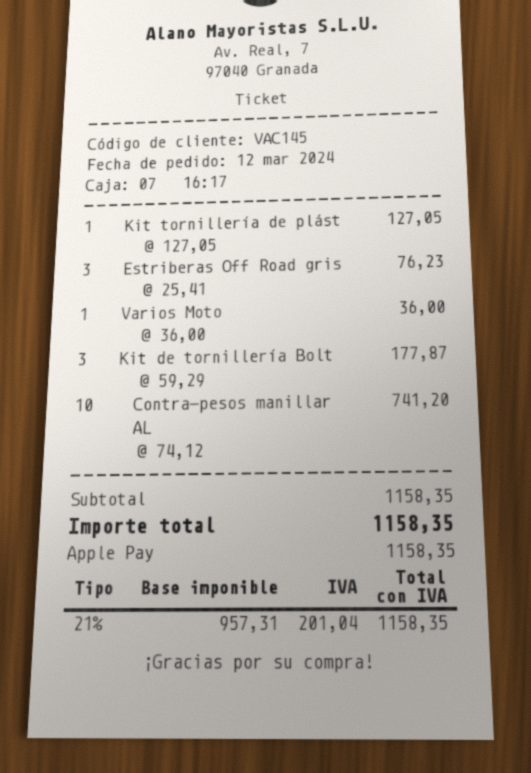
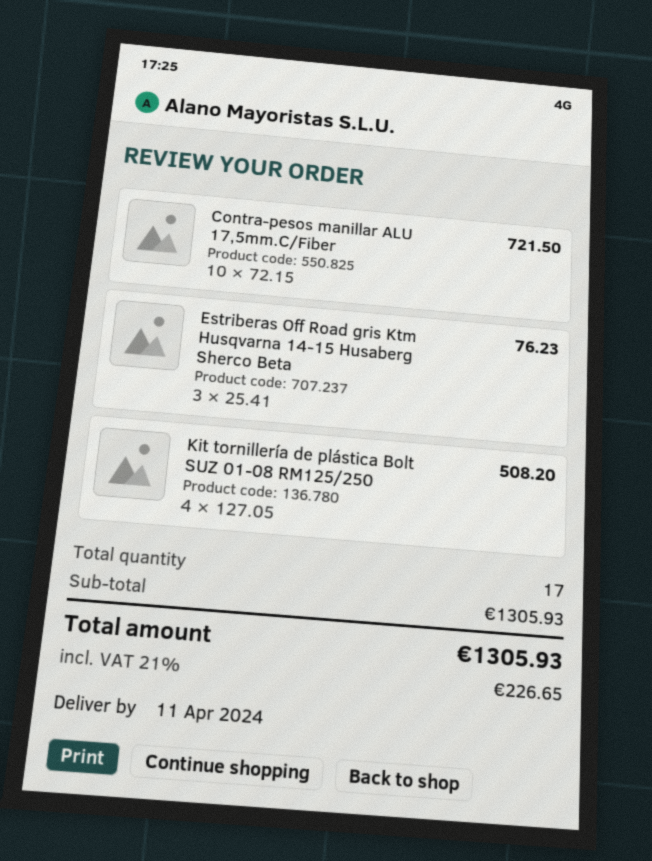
Kit tornillería de plást: 1 x 127.05 = 127.05 -> 4 x 127.05 = 508.20
Varios Moto: 1 x 36.00 = 36.00 -> none
Kit de tornillería Bolt: 3 x 59.29 = 177.87 -> none
Contra-pesos manillar AL: 10 x 74.12 = 741.20 -> 10 x 72.15 = 721.50
subtotal: 1158.35 -> 1305.93
tax: 21% = 201.04 -> 21% = 226.65
total: 1158.35 -> 1305.93

